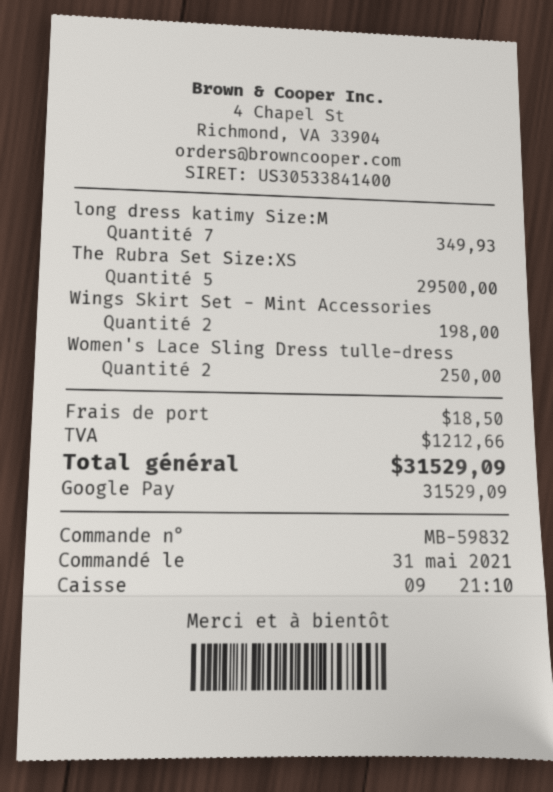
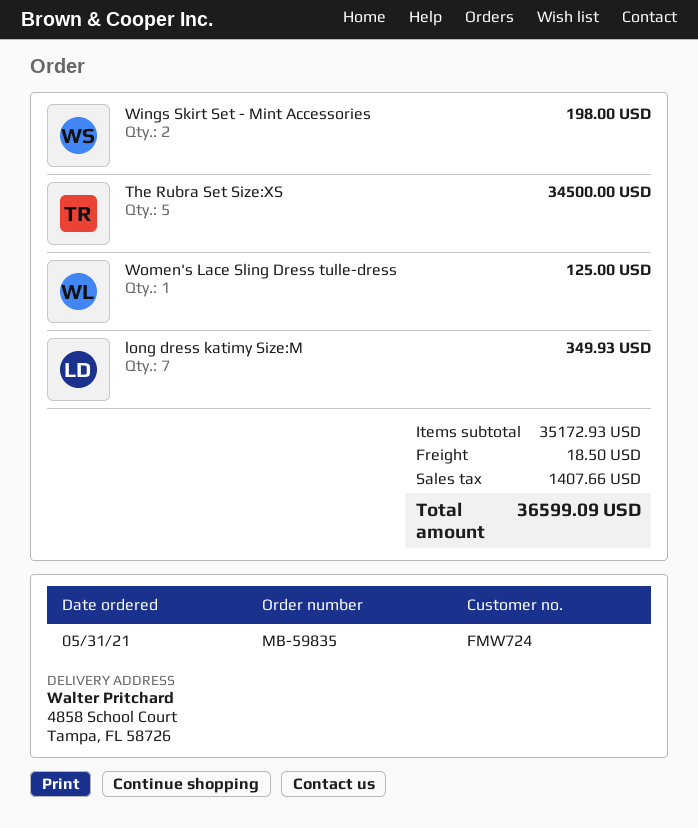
order number: MB-59832 -> MB-59835
The Rubra Set Size:XS: 5 for 29500.00 -> 5 for 34500.00
Women's Lace Sling Dress tulle-dress: 2 for 250.00 -> 1 for 125.00
tax: 1212.66 -> 1407.66
total: 31529.09 -> 36599.09

